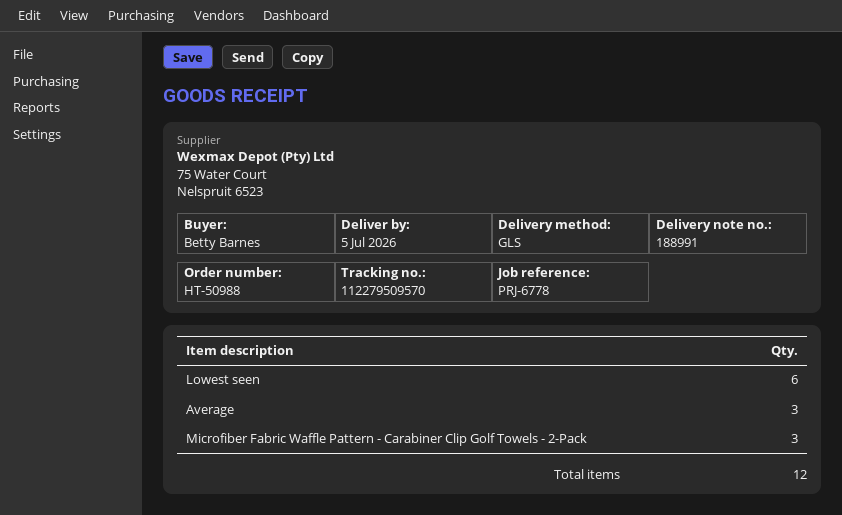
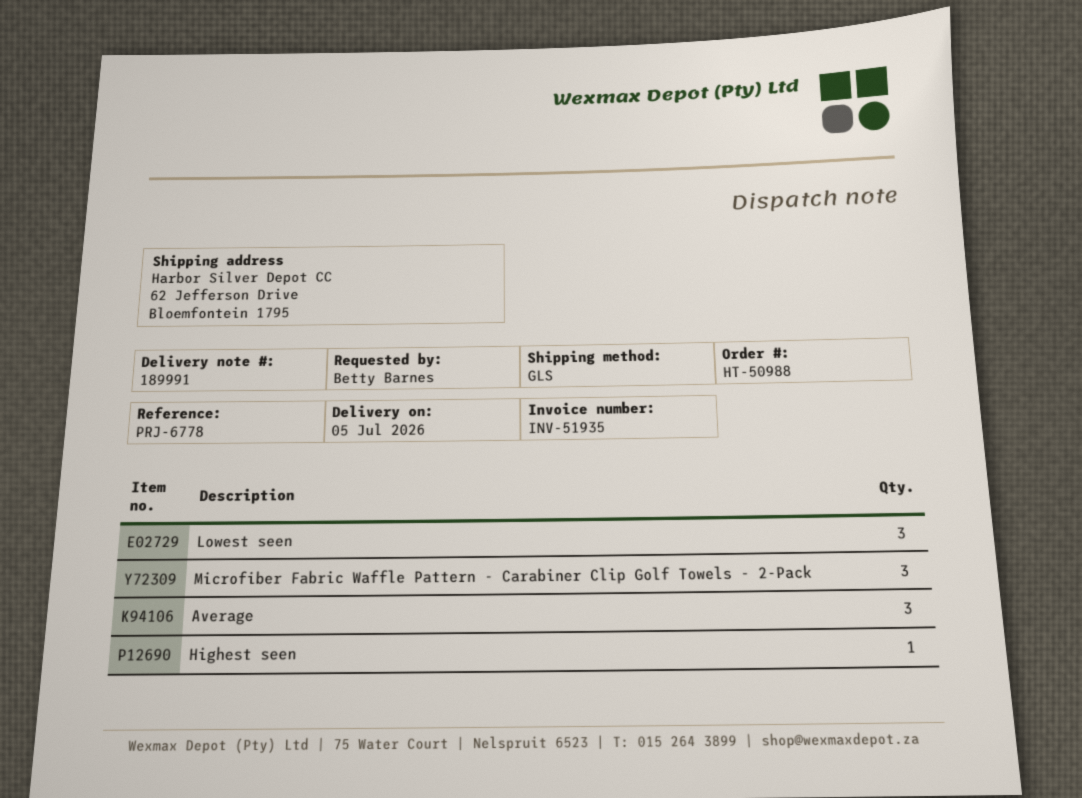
delivery note number: 188991 -> 189991
Lowest seen: 6 -> 3
Highest seen: none -> 1

